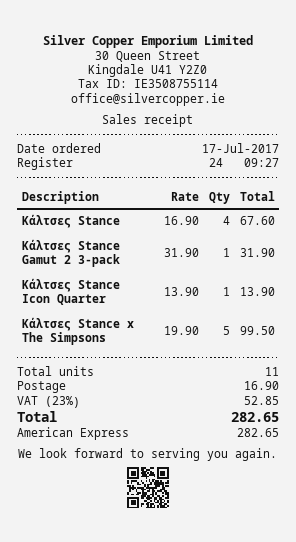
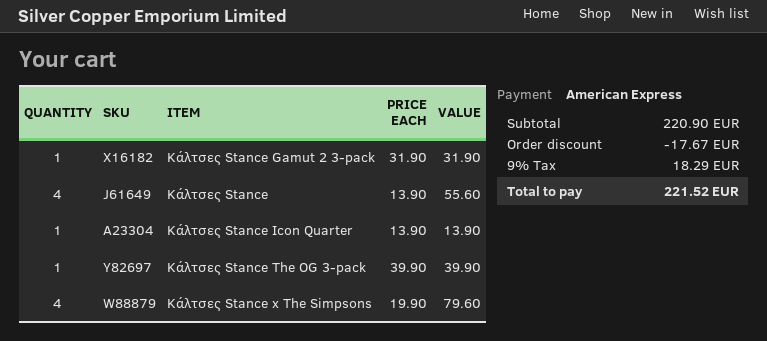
Κάλτσες Stance: 4 x 16.90 = 67.60 -> 4 x 13.90 = 55.60
Κάλτσες Stance x The Simpsons: 5 x 19.90 = 99.50 -> 4 x 19.90 = 79.60
Κάλτσες Stance The OG 3-pack: none -> 1 x 39.90 = 39.90
discount: none -> 17.67
shipping: 16.90 -> none
tax: 23% = 52.85 -> 9% = 18.29
total: 282.65 -> 221.52

